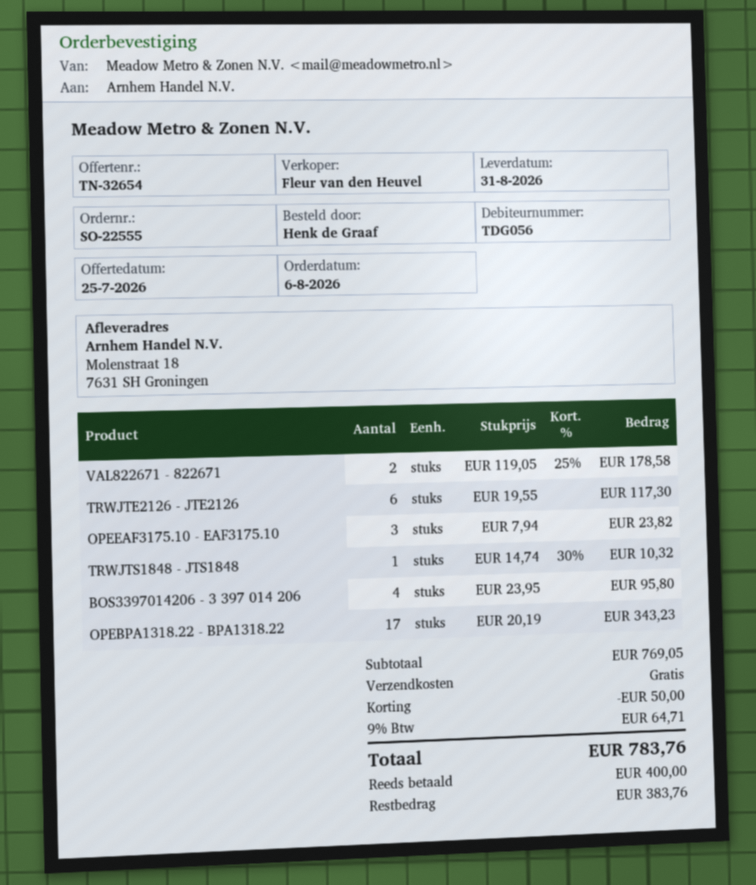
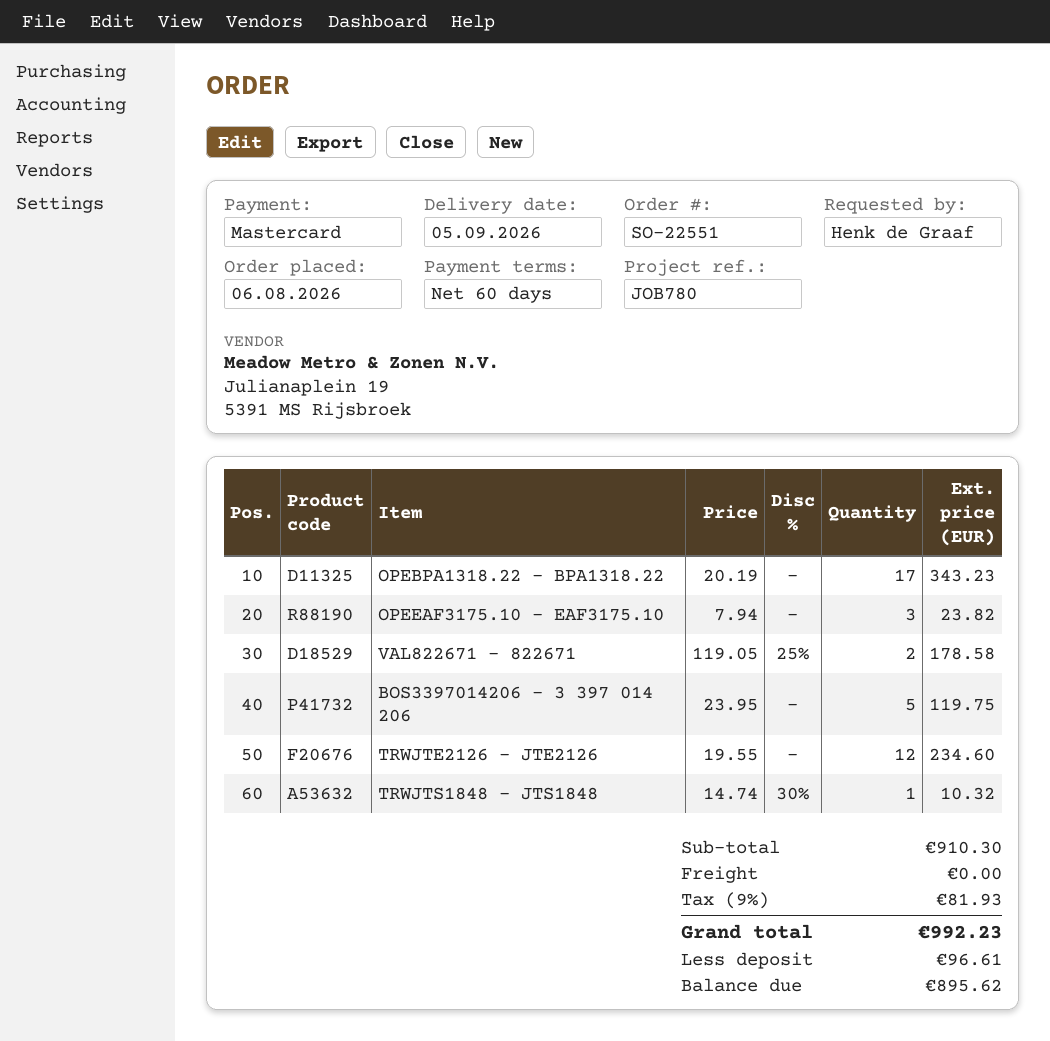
order number: SO-22555 -> SO-22551
delivery date: 2026-08-31 -> 2026-09-05
TRWJTE2126 - JTE2126: 6 x 19.55 = 117.30 -> 12 x 19.55 = 234.60
BOS3397014206 - 3 397 014 206: 4 x 23.95 = 95.80 -> 5 x 23.95 = 119.75
subtotal: 769.05 -> 910.30
discount: 50.00 -> none
tax: 9% = 64.71 -> 9% = 81.93
total: 783.76 -> 992.23
deposit: 400.00 -> 96.61
balance: 383.76 -> 895.62

